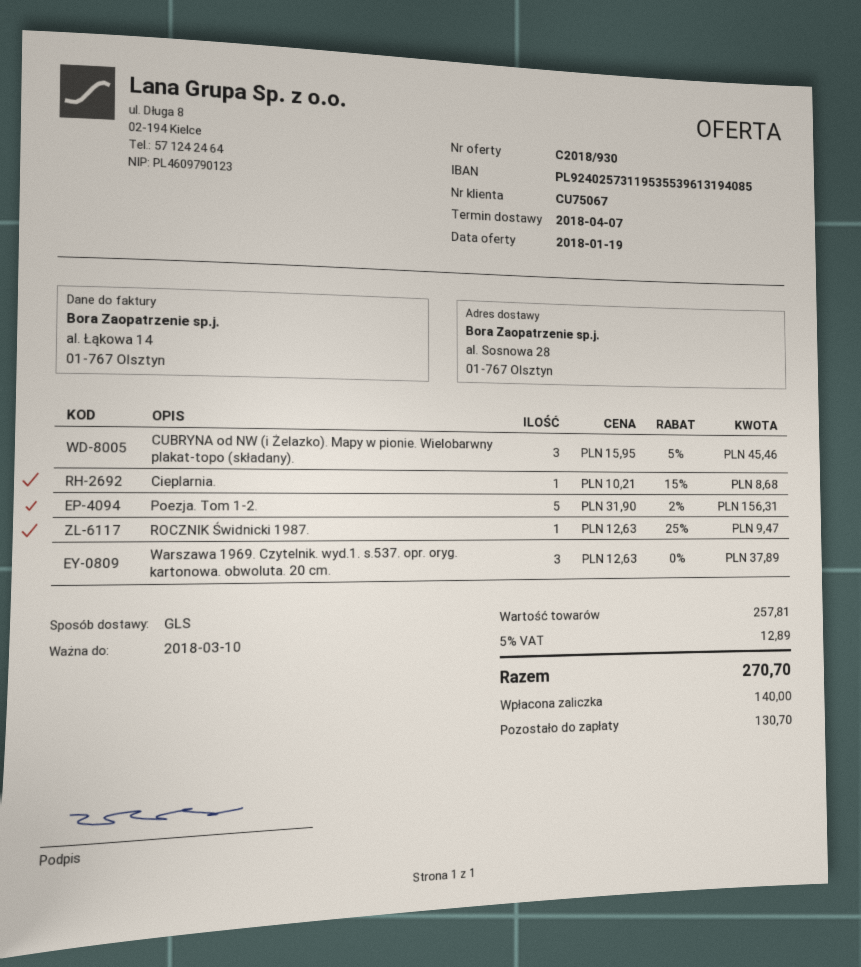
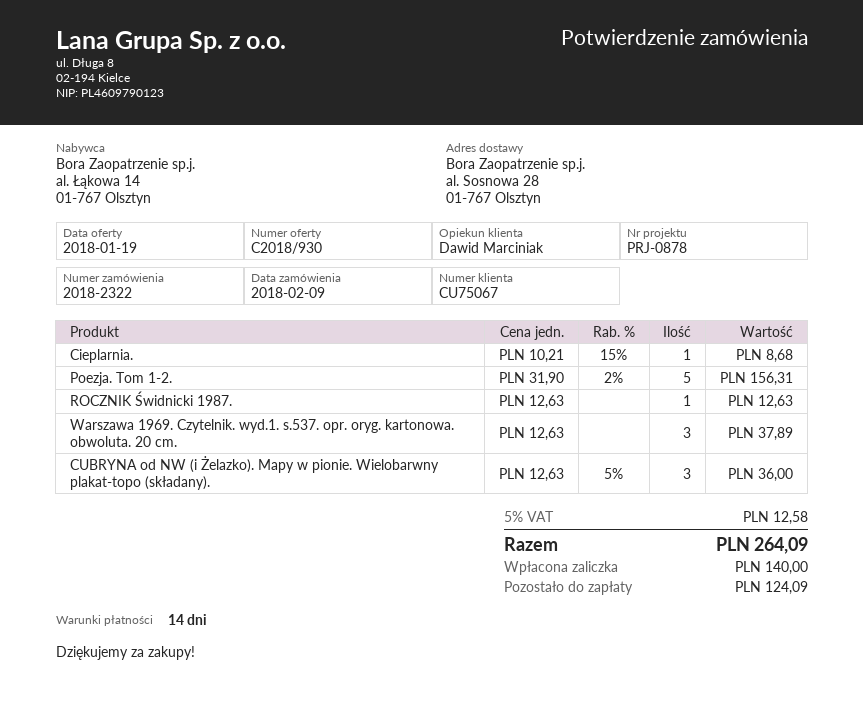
CUBRYNA od NW (i Żelazko). Mapy w pionie. Wielobarwny plakat-topo (składany).: 3 x 15.95 - 5% = 45.46 -> 3 x 12.63 - 5% = 36.00
ROCZNIK Świdnicki 1987.: 1 x 12.63 - 25% = 9.47 -> 1 x 12.63 = 12.63
tax: 5% = 12.89 -> 5% = 12.58
total: 270.70 -> 264.09
balance: 130.70 -> 124.09

